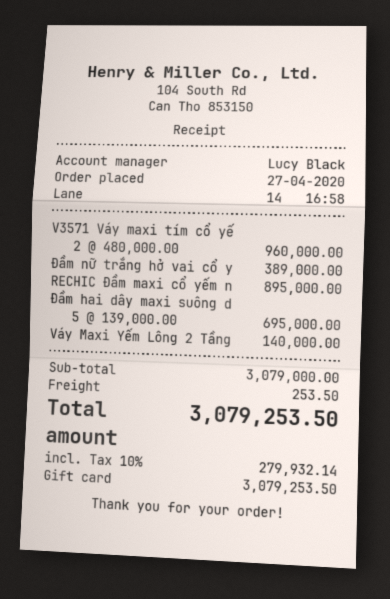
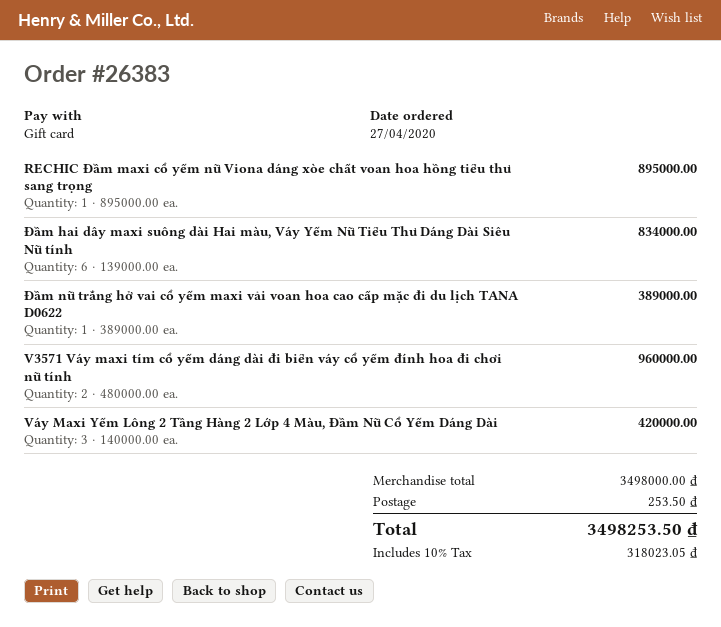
Đầm hai dây maxi suông d: 5 x 139000.00 = 695000.00 -> 6 x 139000.00 = 834000.00
Váy Maxi Yếm Lông 2 Tầng: 1 x 140000.00 = 140000.00 -> 3 x 140000.00 = 420000.00
subtotal: 3079000.00 -> 3498000.00
tax: 10% = 279932.14 -> 10% = 318023.05
total: 3079253.50 -> 3498253.50

